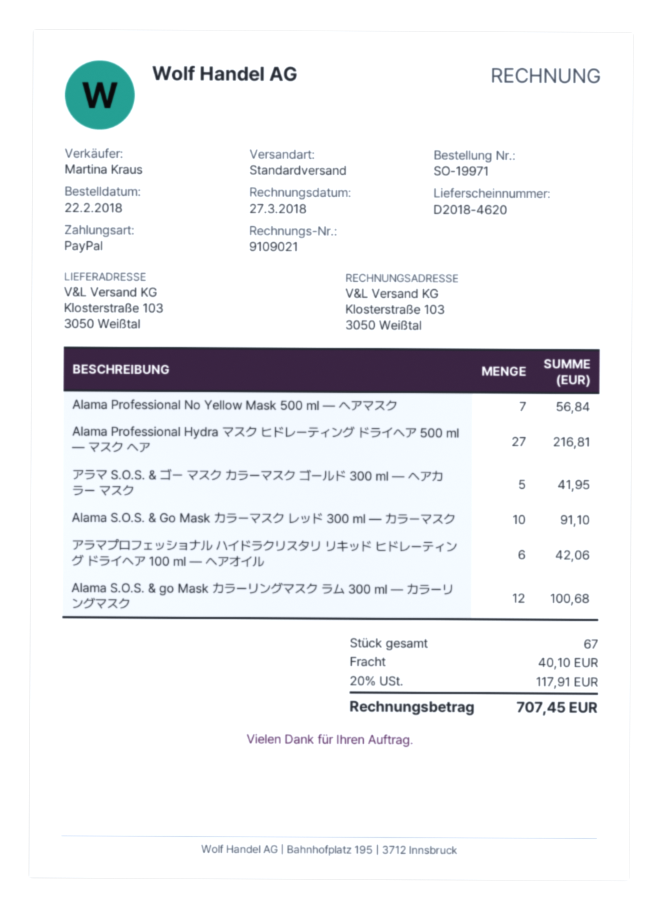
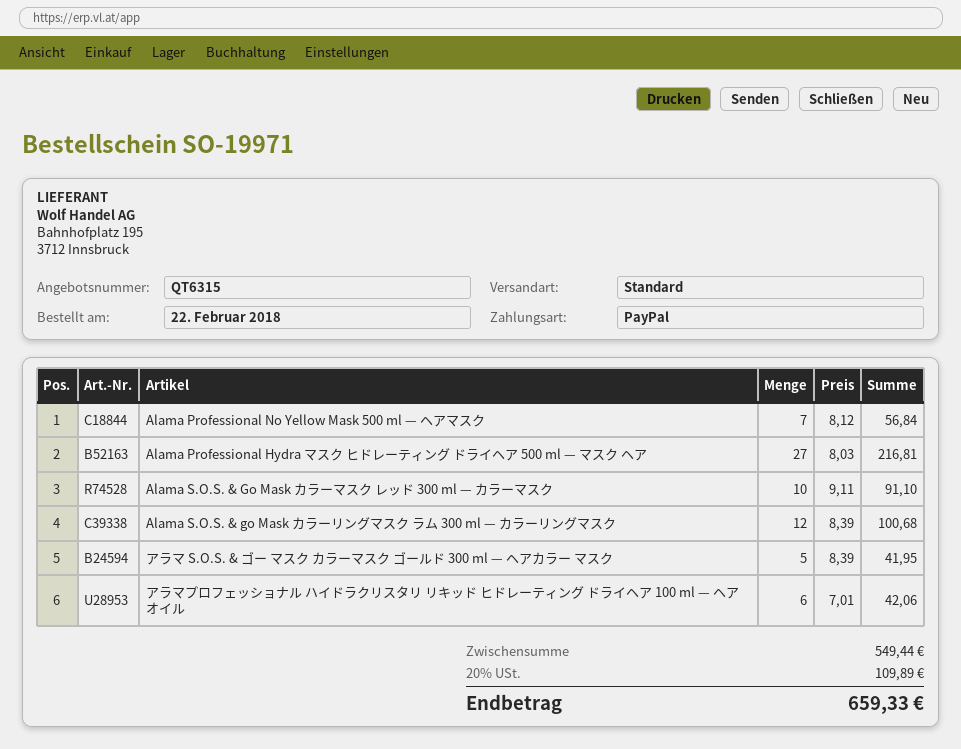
shipping: 40.10 -> none
tax: 20% = 117.91 -> 20% = 109.89
total: 707.45 -> 659.33

